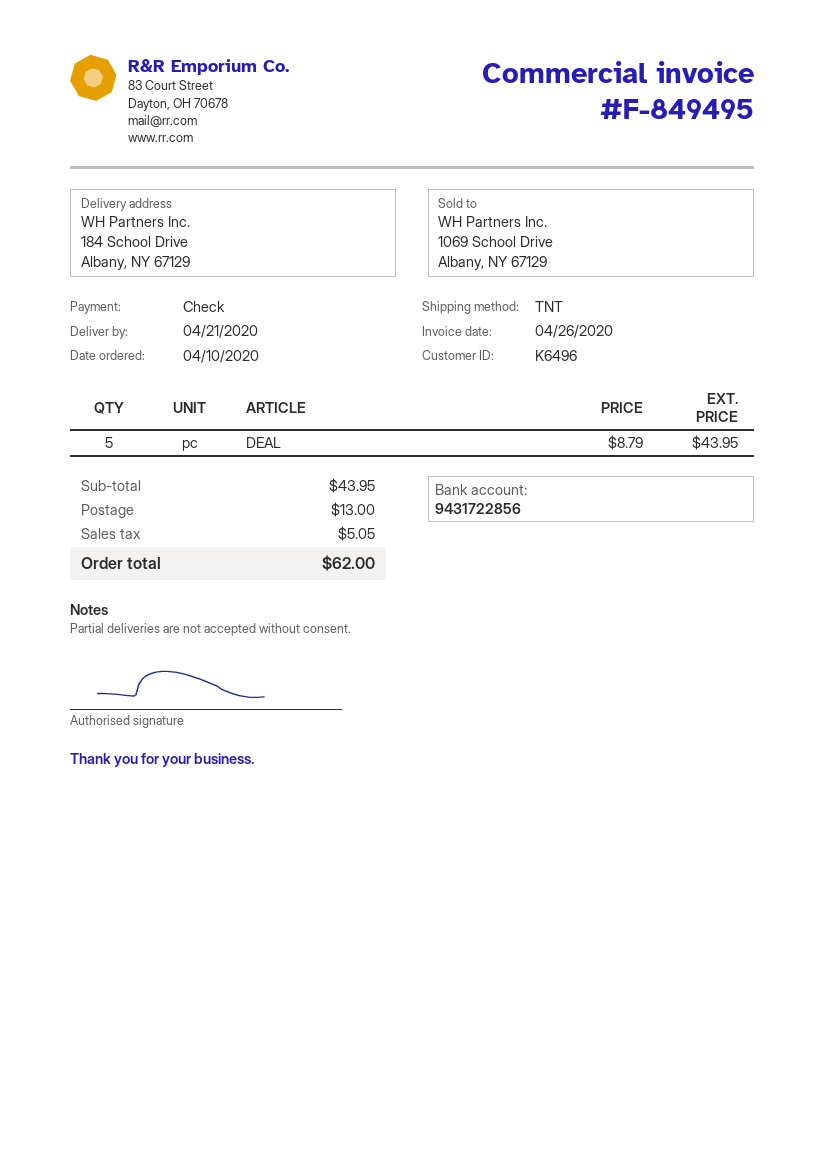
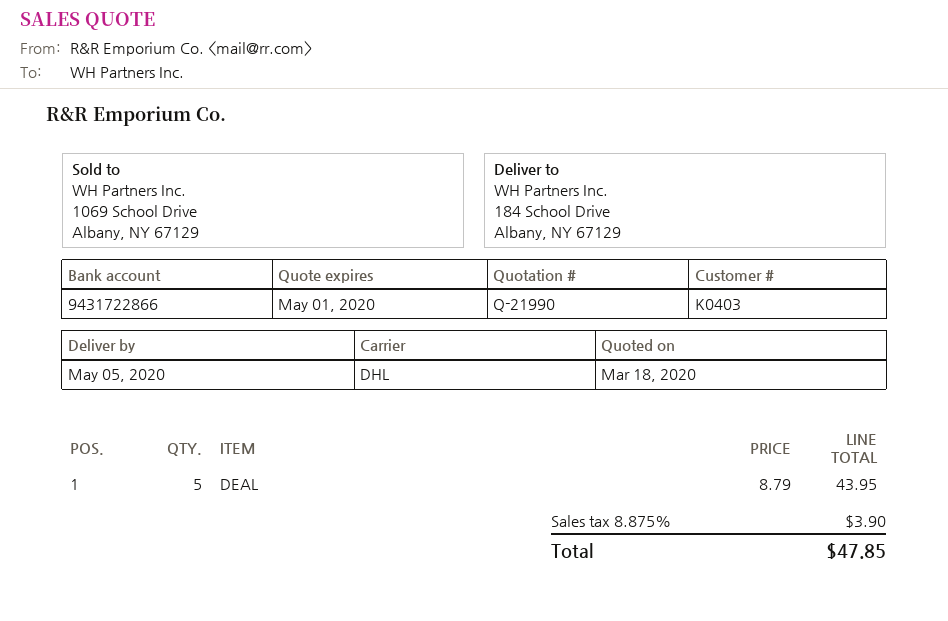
delivery date: 2020-04-21 -> 2020-05-05
customer number: K6496 -> K0403
bank account: 9431722856 -> 9431722866
shipping method: TNT -> DHL
shipping: 13.00 -> none
tax: 5.05 -> 3.90
total: 62.00 -> 47.85

